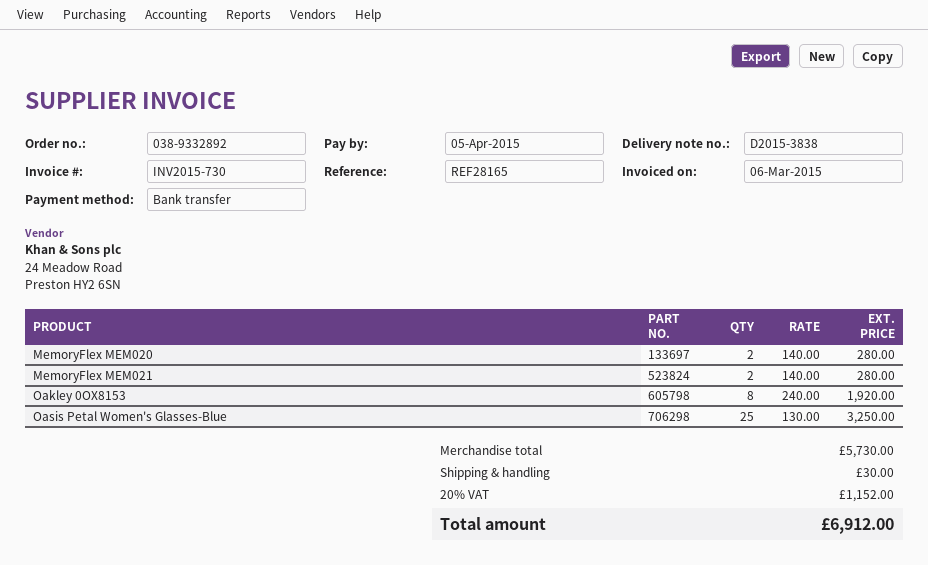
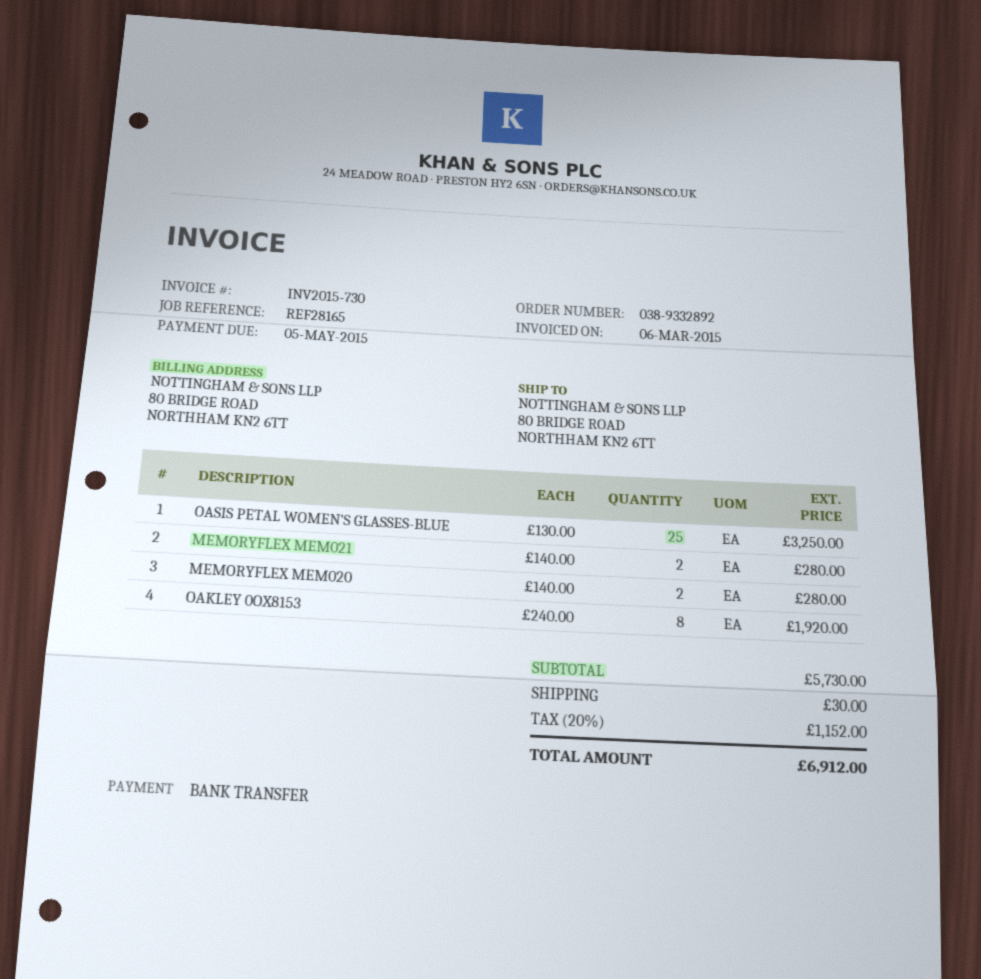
due date: 2015-04-05 -> 2015-05-05

